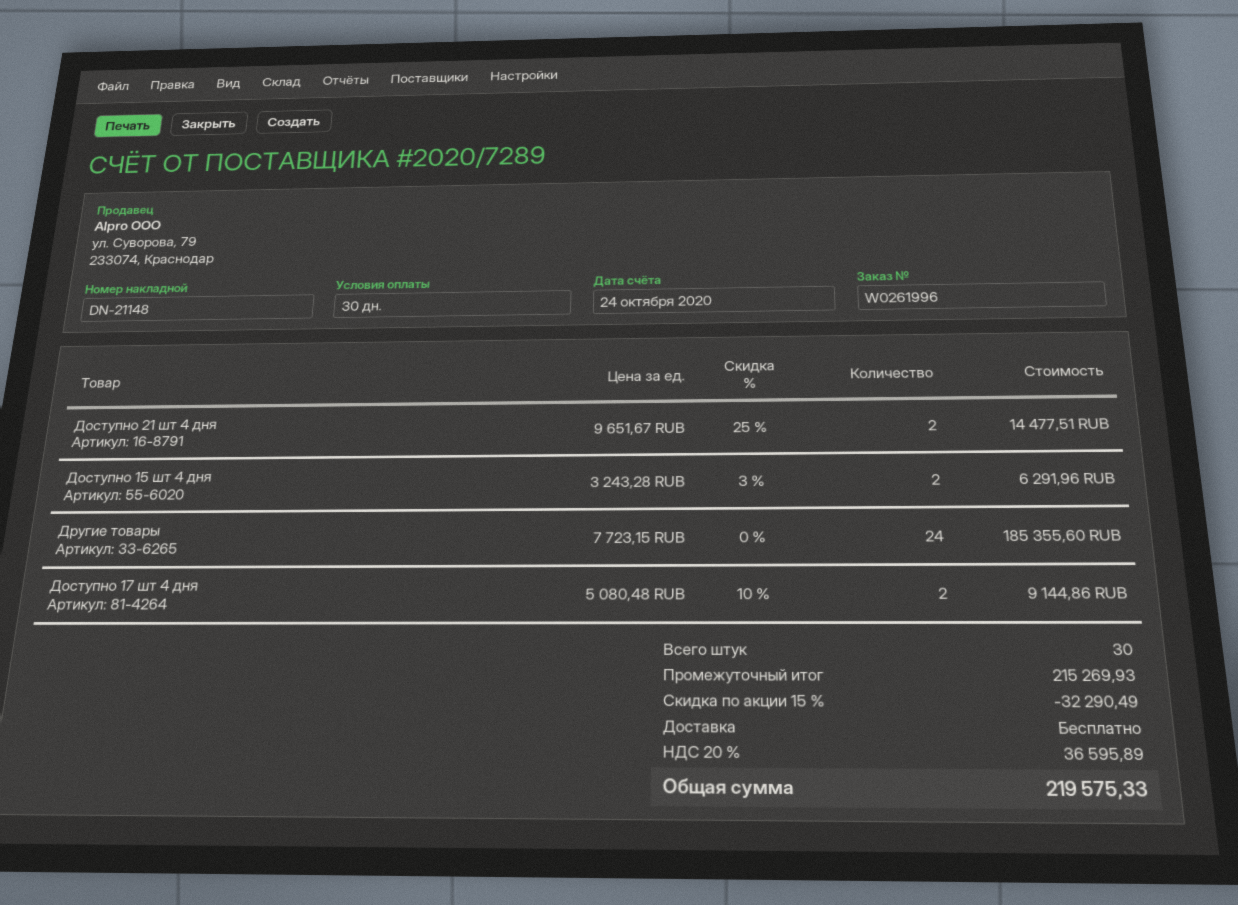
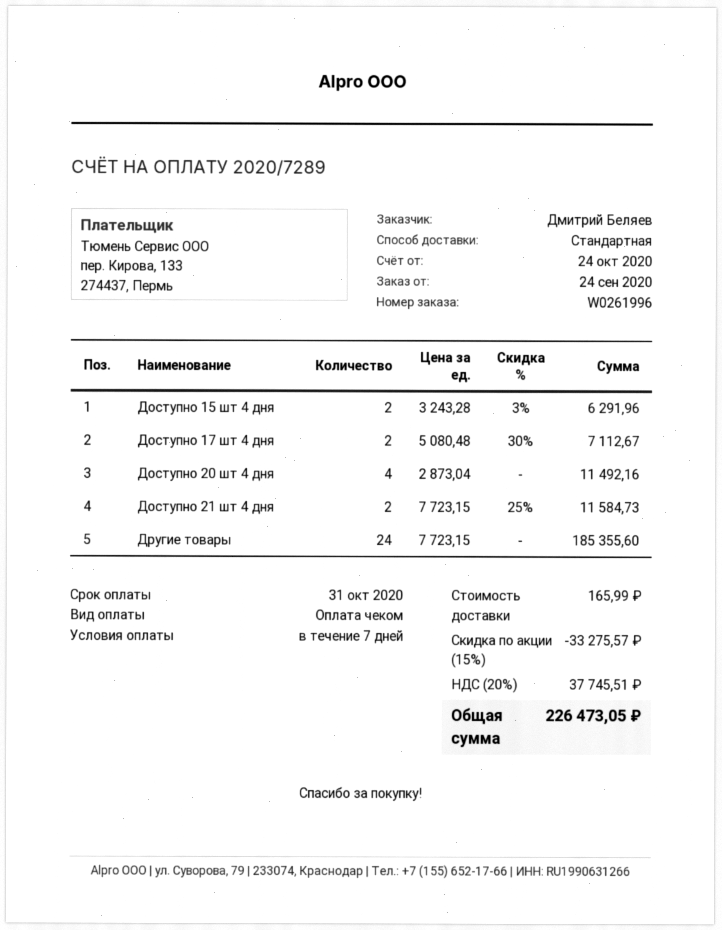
payment terms: 30 days -> 7 days
Доступно 21 шт 4 дня: 2 x 9651.67 - 25% = 14477.51 -> 2 x 7723.15 - 25% = 11584.73
Доступно 17 шт 4 дня: 2 x 5080.48 - 10% = 9144.86 -> 2 x 5080.48 - 30% = 7112.67
Доступно 20 шт 4 дня: none -> 4 x 2873.04 = 11492.16
discount: 15% = 32290.49 -> 15% = 33275.57
shipping: 0.00 -> 165.99
tax: 20% = 36595.89 -> 20% = 37745.51
total: 219575.33 -> 226473.05

